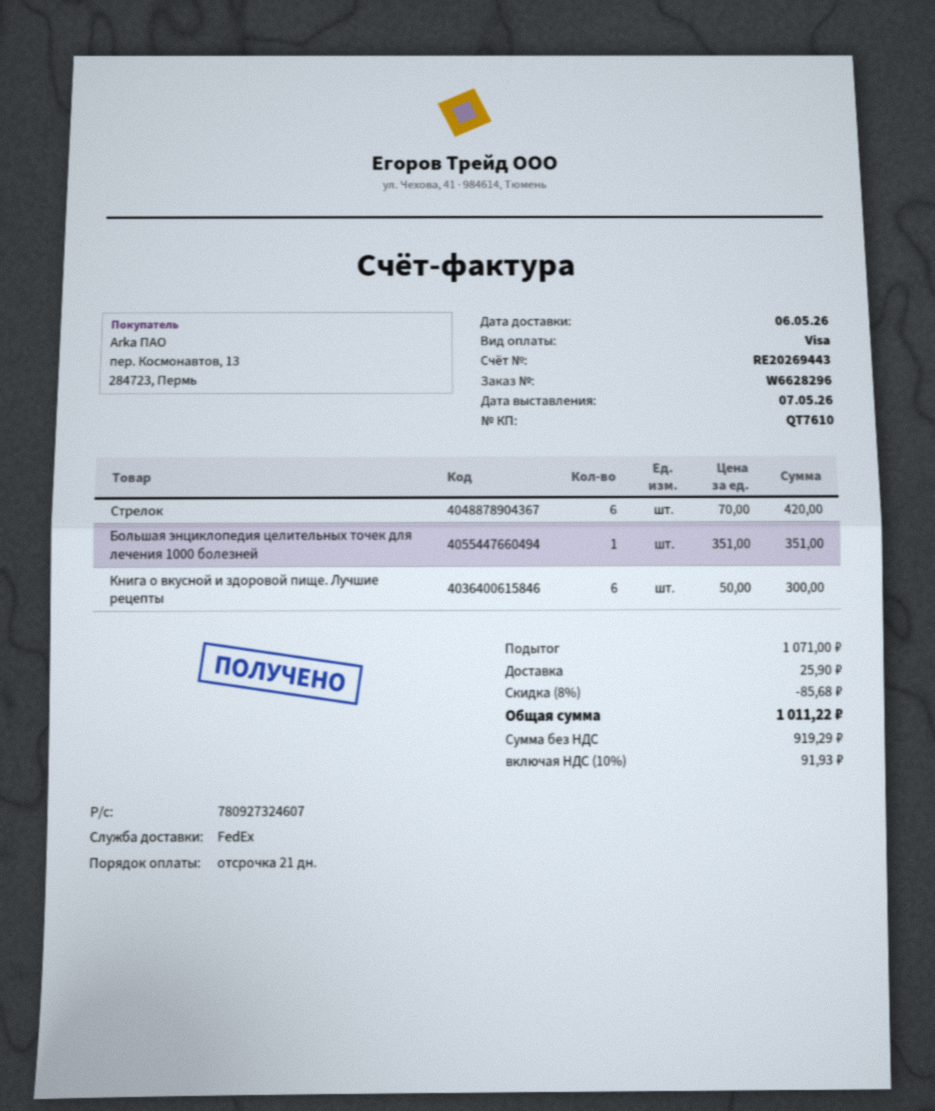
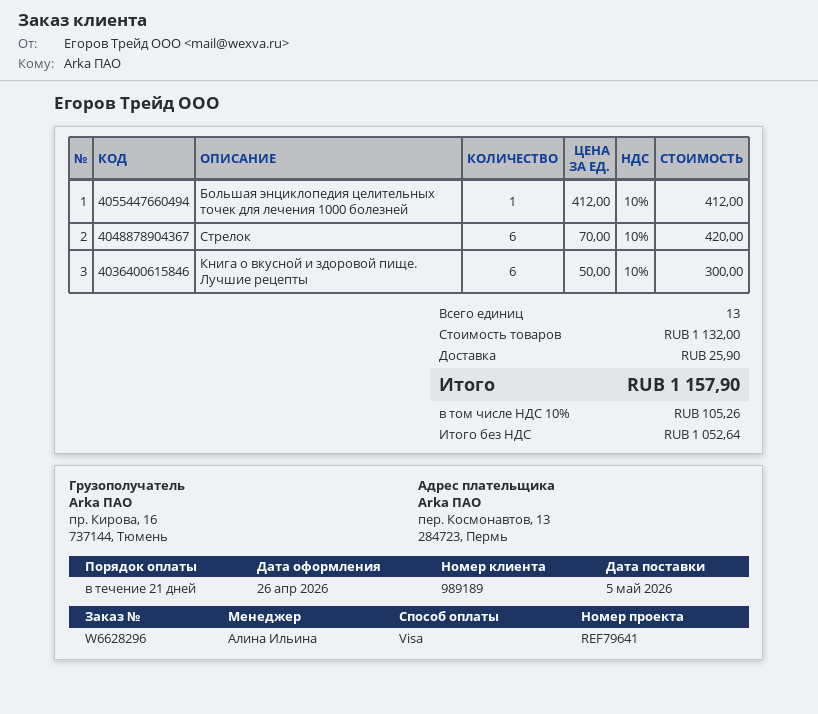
delivery date: 2026-05-06 -> 2026-05-05
Большая энциклопедия целительных точек для лечения 1000 болезней: 1 x 351.00 = 351.00 -> 1 x 412.00 = 412.00
subtotal: 1071.00 -> 1132.00
discount: 8% = 85.68 -> none
net: 919.29 -> 1052.64
tax: 10% = 91.93 -> 10% = 105.26
total: 1011.22 -> 1157.90

